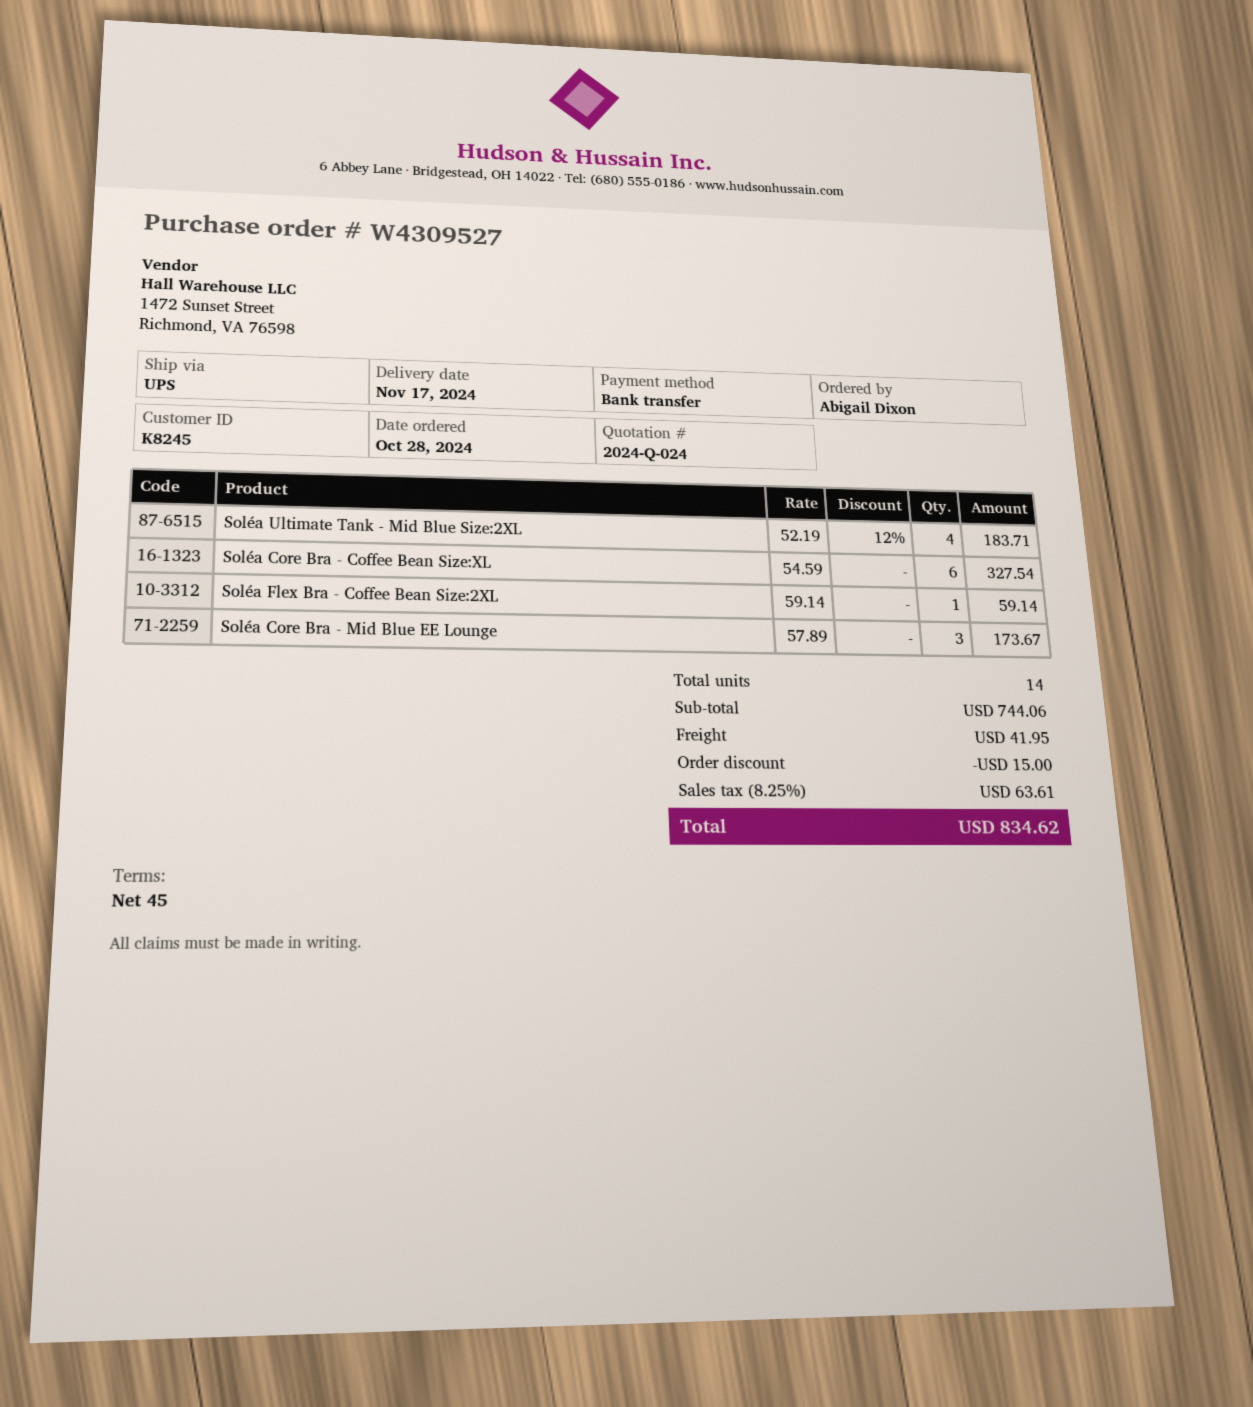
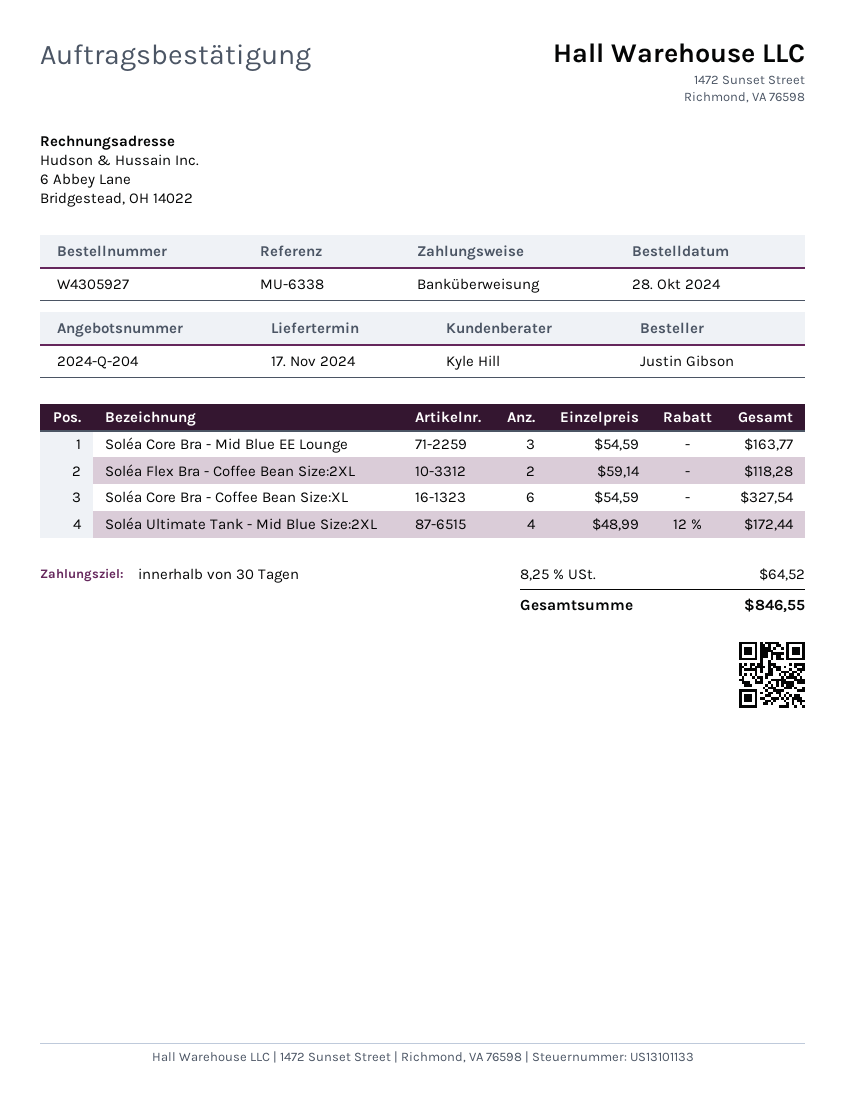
quote number: 2024-Q-024 -> 2024-Q-204
order number: W4309527 -> W4305927
payment terms: 45 days -> 30 days
ordered by: Abigail Dixon -> Justin Gibson
Soléa Ultimate Tank - Mid Blue Size:2XL: 4 x 52.19 - 12% = 183.71 -> 4 x 48.99 - 12% = 172.44
Soléa Flex Bra - Coffee Bean Size:2XL: 1 x 59.14 = 59.14 -> 2 x 59.14 = 118.28
Soléa Core Bra - Mid Blue EE Lounge: 3 x 57.89 = 173.67 -> 3 x 54.59 = 163.77
discount: 15.00 -> none
shipping: 41.95 -> none
tax: 8.25% = 63.61 -> 8.25% = 64.52
total: 834.62 -> 846.55

